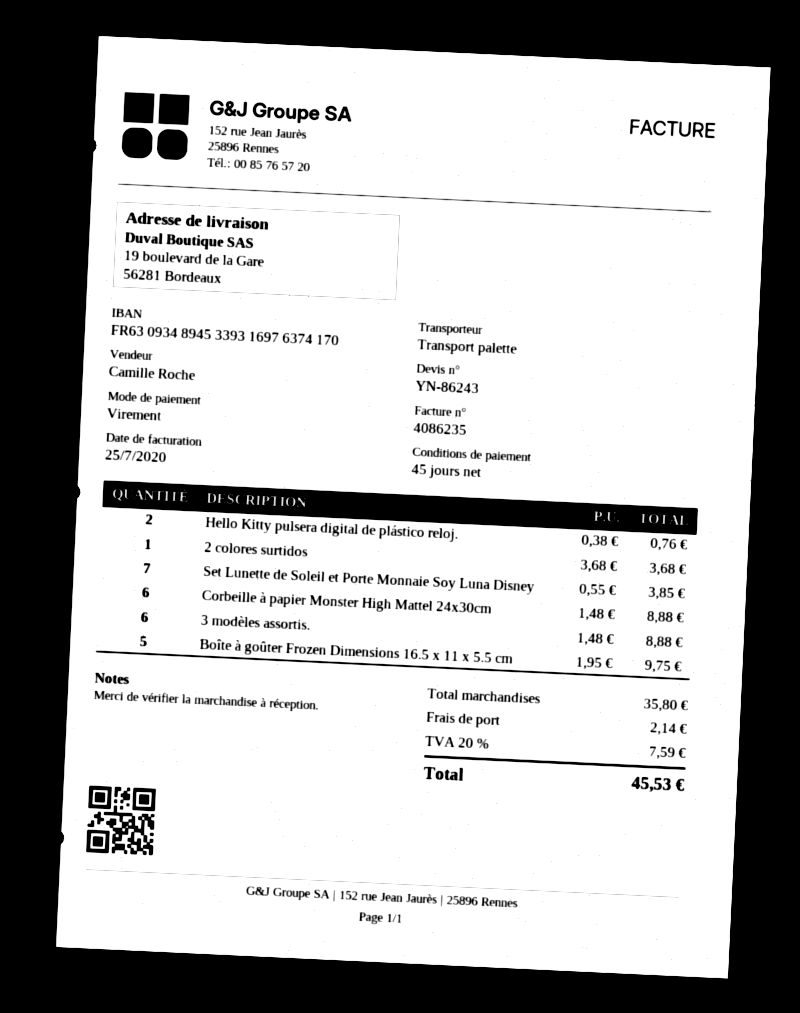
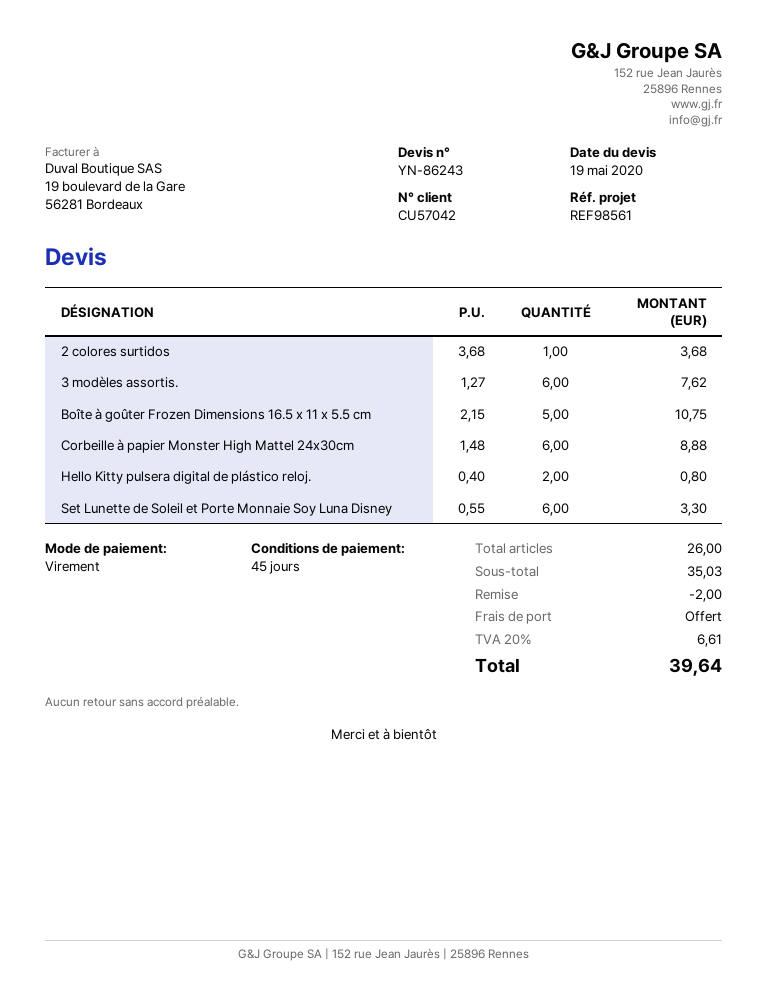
Hello Kitty pulsera digital de plástico reloj.: 2 x 0.38 = 0.76 -> 2 x 0.40 = 0.80
Set Lunette de Soleil et Porte Monnaie Soy Luna Disney: 7 x 0.55 = 3.85 -> 6 x 0.55 = 3.30
3 modèles assortis.: 6 x 1.48 = 8.88 -> 6 x 1.27 = 7.62
Boîte à goûter Frozen Dimensions 16.5 x 11 x 5.5 cm: 5 x 1.95 = 9.75 -> 5 x 2.15 = 10.75
subtotal: 35.80 -> 35.03
discount: none -> 2.00
shipping: 2.14 -> 0.00
tax: 20% = 7.59 -> 20% = 6.61
total: 45.53 -> 39.64

